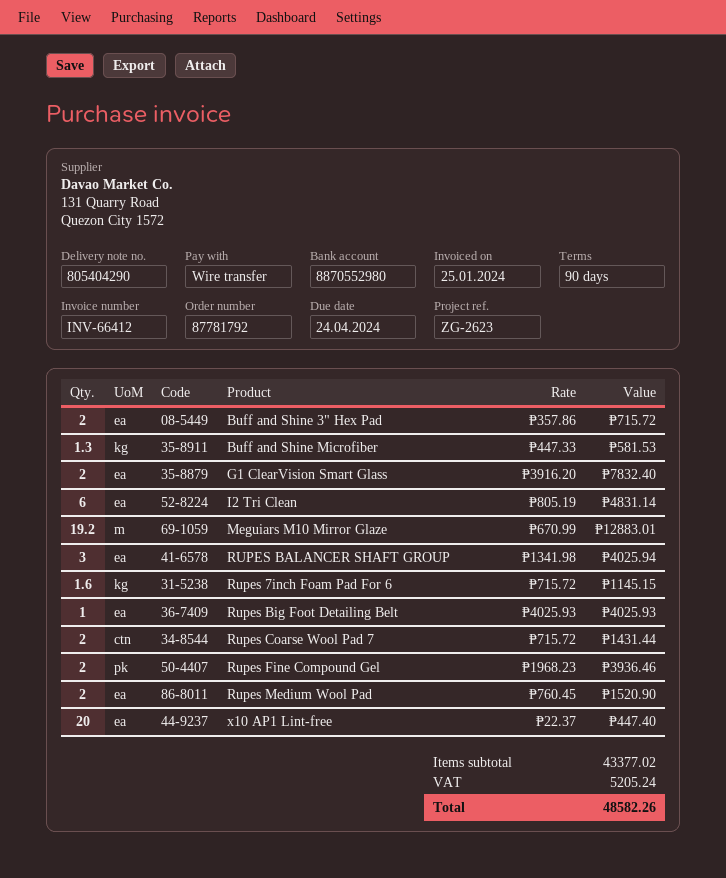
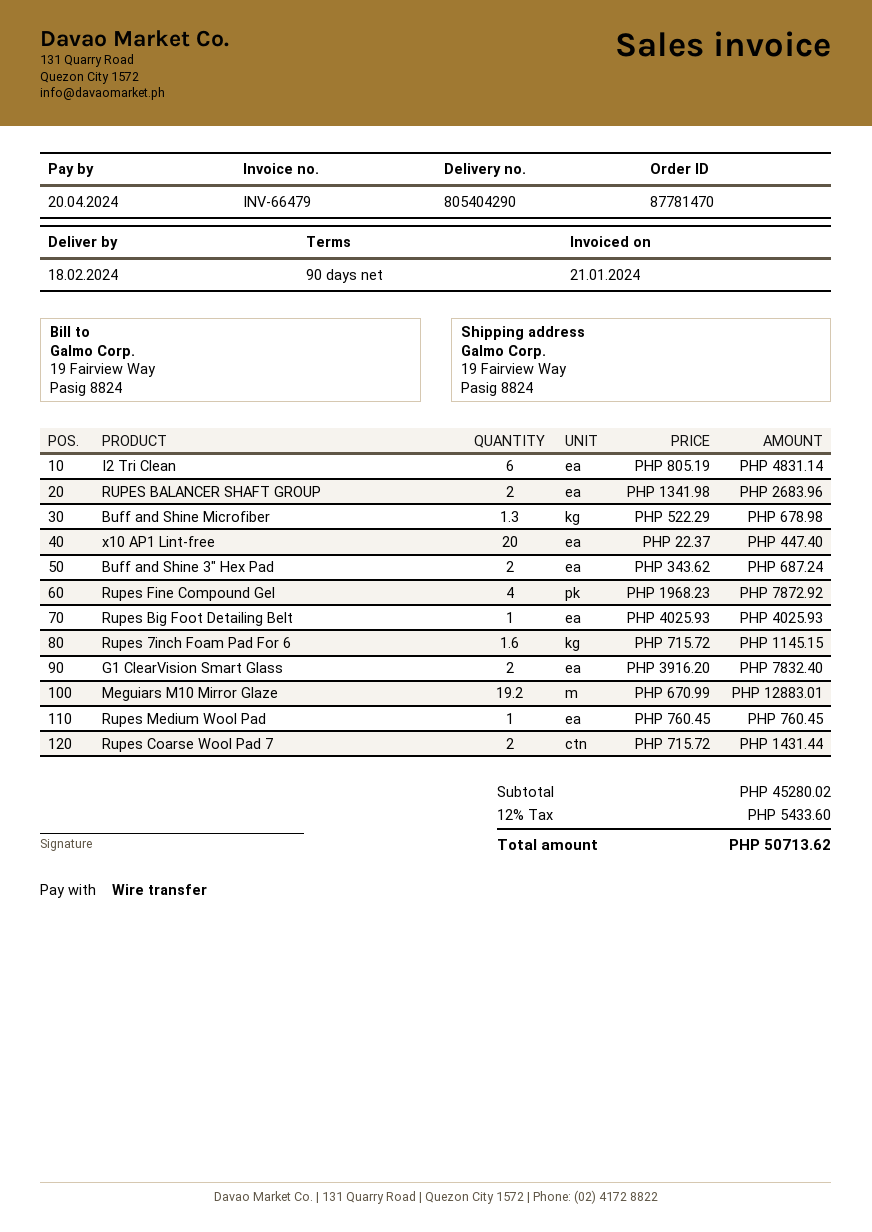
order number: 87781792 -> 87781470
invoice number: INV-66412 -> INV-66479
invoice date: 2024-01-25 -> 2024-01-21
due date: 2024-04-24 -> 2024-04-20
Buff and Shine 3" Hex Pad: 2 x 357.86 = 715.72 -> 2 x 343.62 = 687.24
Buff and Shine Microfiber: 1.3 x 447.33 = 581.53 -> 1.3 x 522.29 = 678.98
RUPES BALANCER SHAFT GROUP: 3 x 1341.98 = 4025.94 -> 2 x 1341.98 = 2683.96
Rupes Fine Compound Gel: 2 x 1968.23 = 3936.46 -> 4 x 1968.23 = 7872.92
Rupes Medium Wool Pad: 2 x 760.45 = 1520.90 -> 1 x 760.45 = 760.45
subtotal: 43377.02 -> 45280.02
tax: 5205.24 -> 5433.60
total: 48582.26 -> 50713.62

